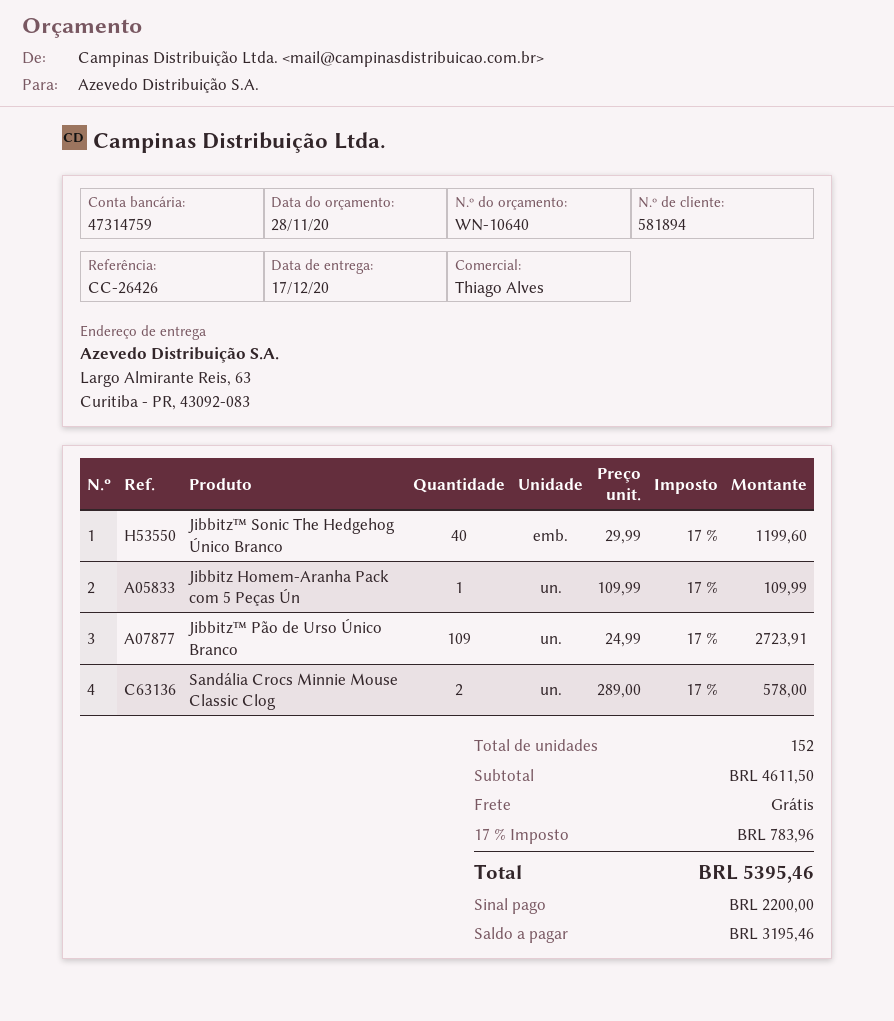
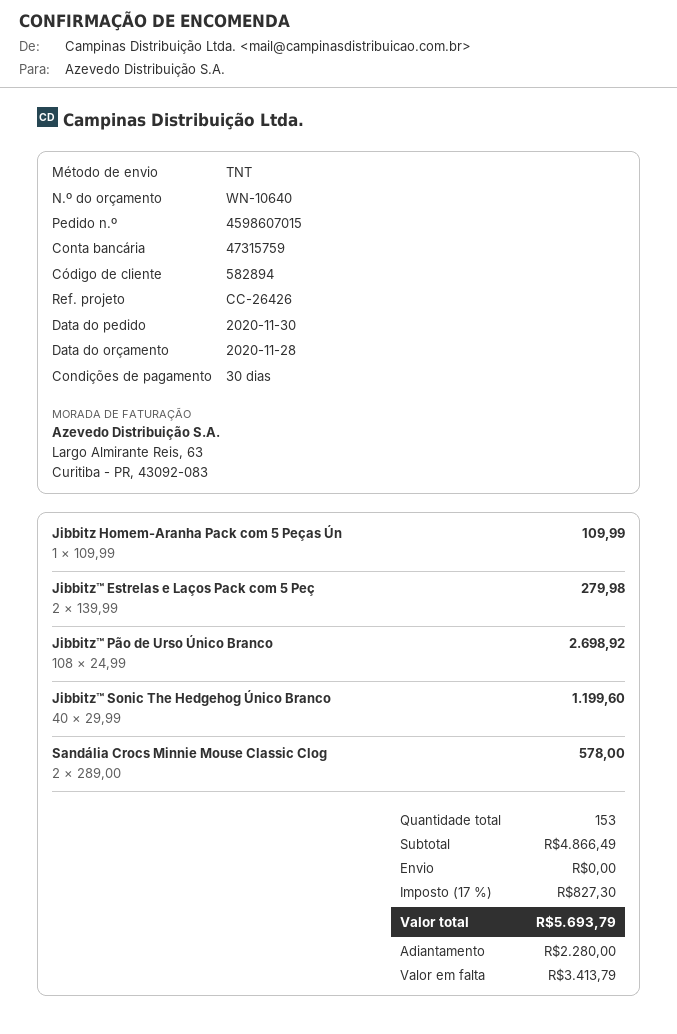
customer number: 581894 -> 582894
bank account: 47314759 -> 47315759
Jibbitz™ Pão de Urso Único Branco: 109 x 24.99 = 2723.91 -> 108 x 24.99 = 2698.92
Jibbitz™ Estrelas e Laços Pack com 5 Peç: none -> 2 x 139.99 = 279.98
total quantity: 152 -> 153
subtotal: 4611.50 -> 4866.49
tax: 17% = 783.96 -> 17% = 827.30
total: 5395.46 -> 5693.79
deposit: 2200.00 -> 2280.00
balance: 3195.46 -> 3413.79

